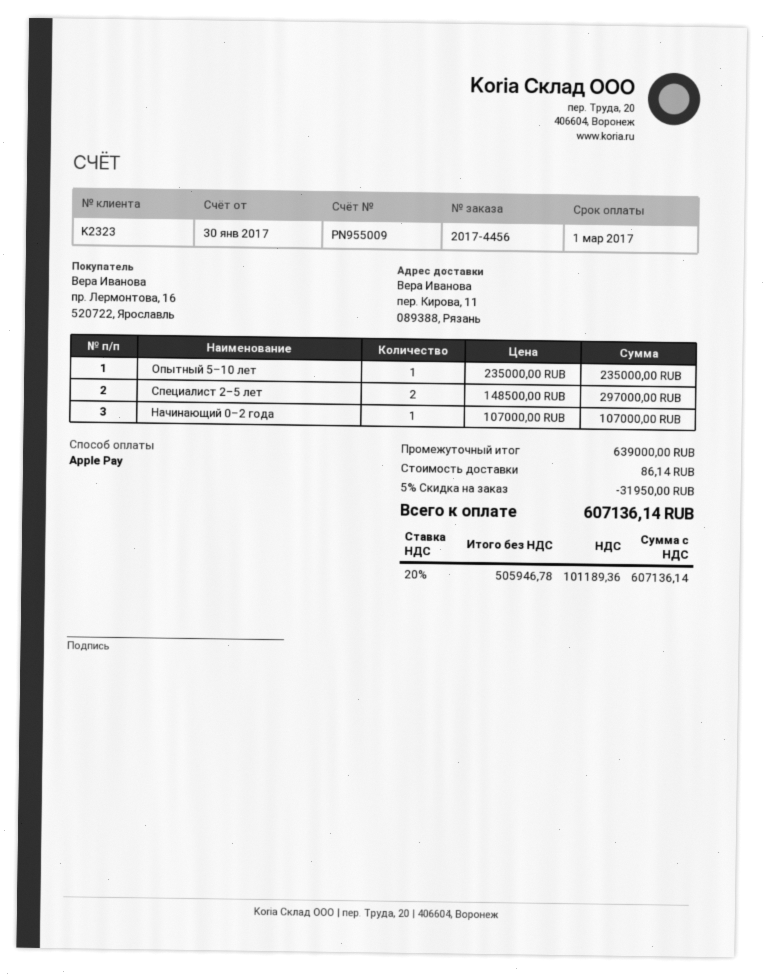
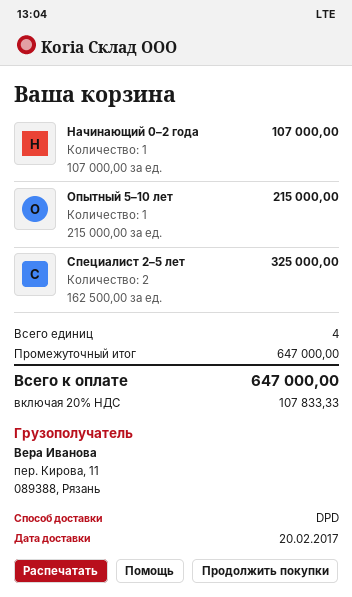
Опытный 5–10 лет: 1 x 235000.00 = 235000.00 -> 1 x 215000.00 = 215000.00
Специалист 2–5 лет: 2 x 148500.00 = 297000.00 -> 2 x 162500.00 = 325000.00
subtotal: 639000.00 -> 647000.00
discount: 5% = 31950.00 -> none
shipping: 86.14 -> none
tax: 20% = 101189.36 -> 20% = 107833.33
total: 607136.14 -> 647000.00

